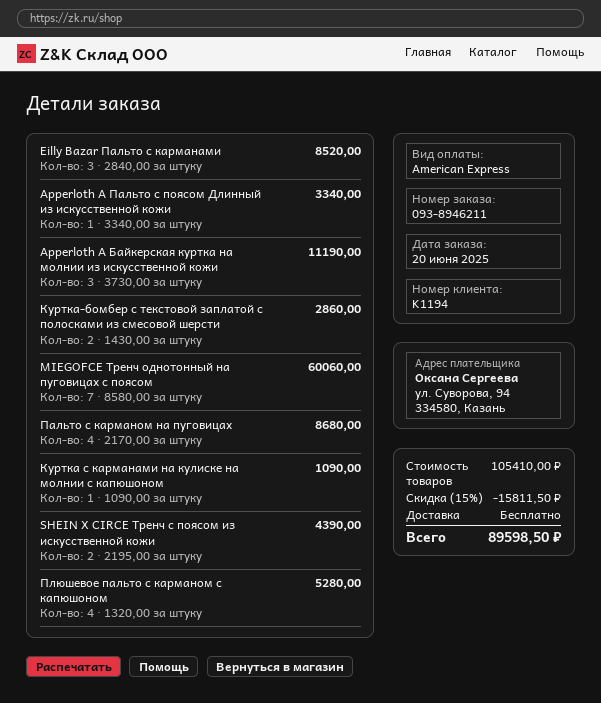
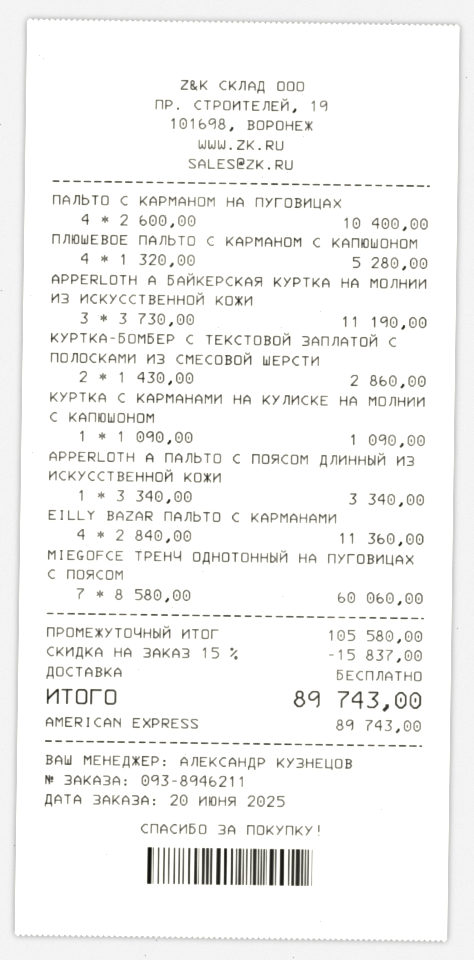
Eilly Bazar Пальто с карманами: 3 x 2840.00 = 8520.00 -> 4 x 2840.00 = 11360.00
Пальто с карманом на пуговицах: 4 x 2170.00 = 8680.00 -> 4 x 2600.00 = 10400.00
SHEIN X CIRCE Тренч с поясом из искусственной кожи: 2 x 2195.00 = 4390.00 -> none
subtotal: 105410.00 -> 105580.00
discount: 15% = 15811.50 -> 15% = 15837.00
total: 89598.50 -> 89743.00

